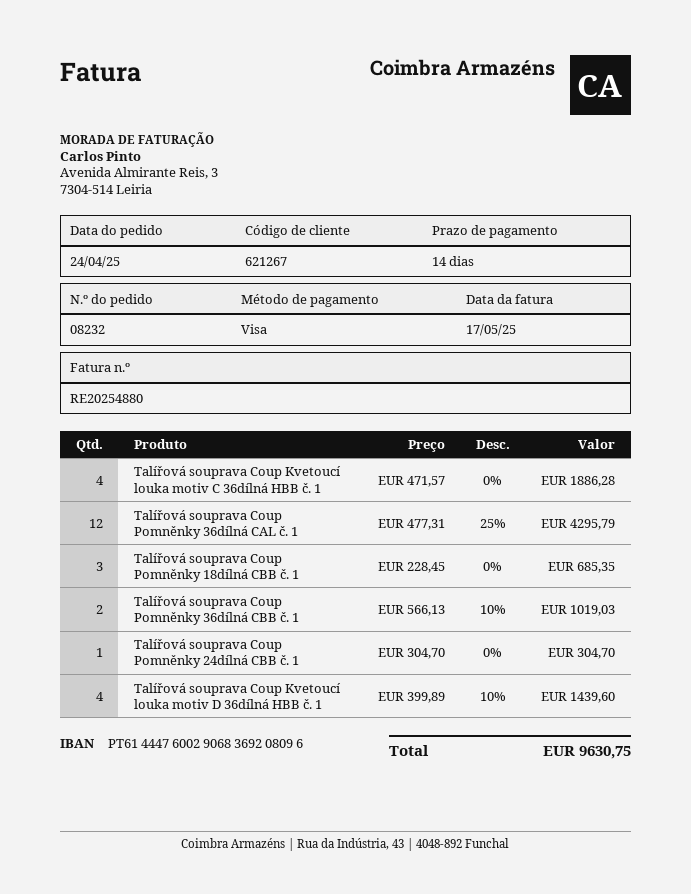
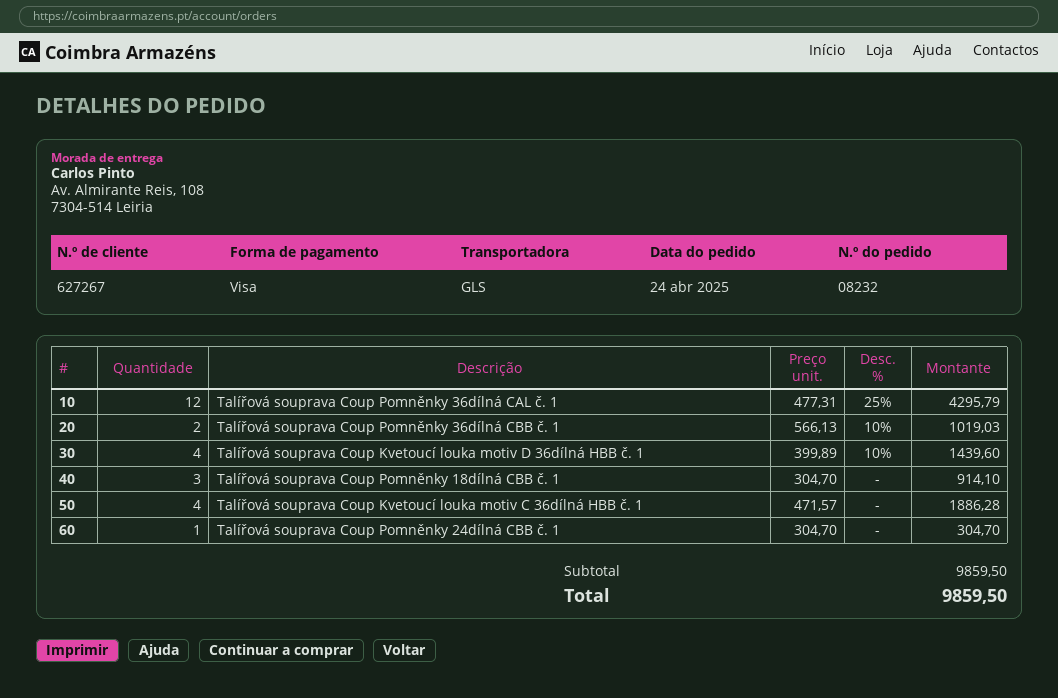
customer number: 621267 -> 627267
Talířová souprava Coup Pomněnky 18dílná CBB č. 1: 3 x 228.45 = 685.35 -> 3 x 304.70 = 914.10
total: 9630.75 -> 9859.50

